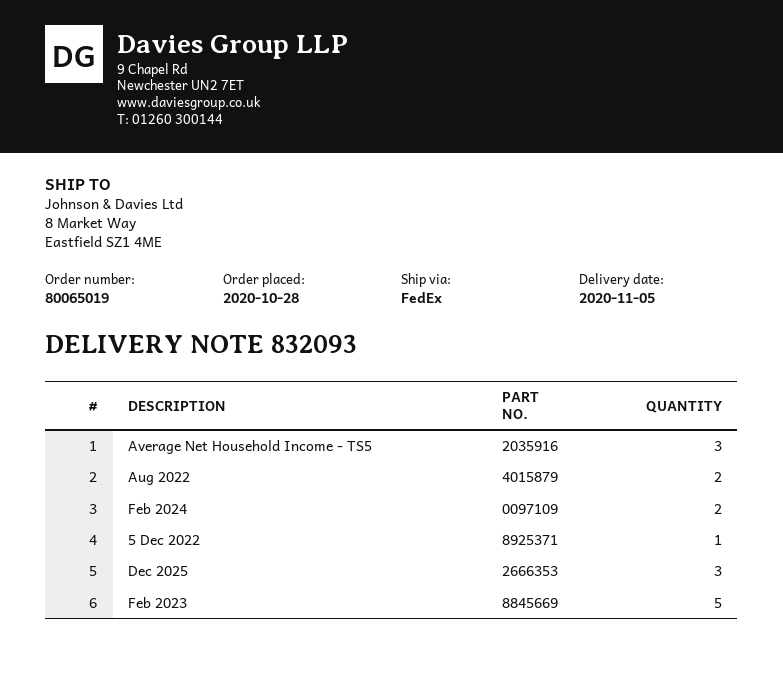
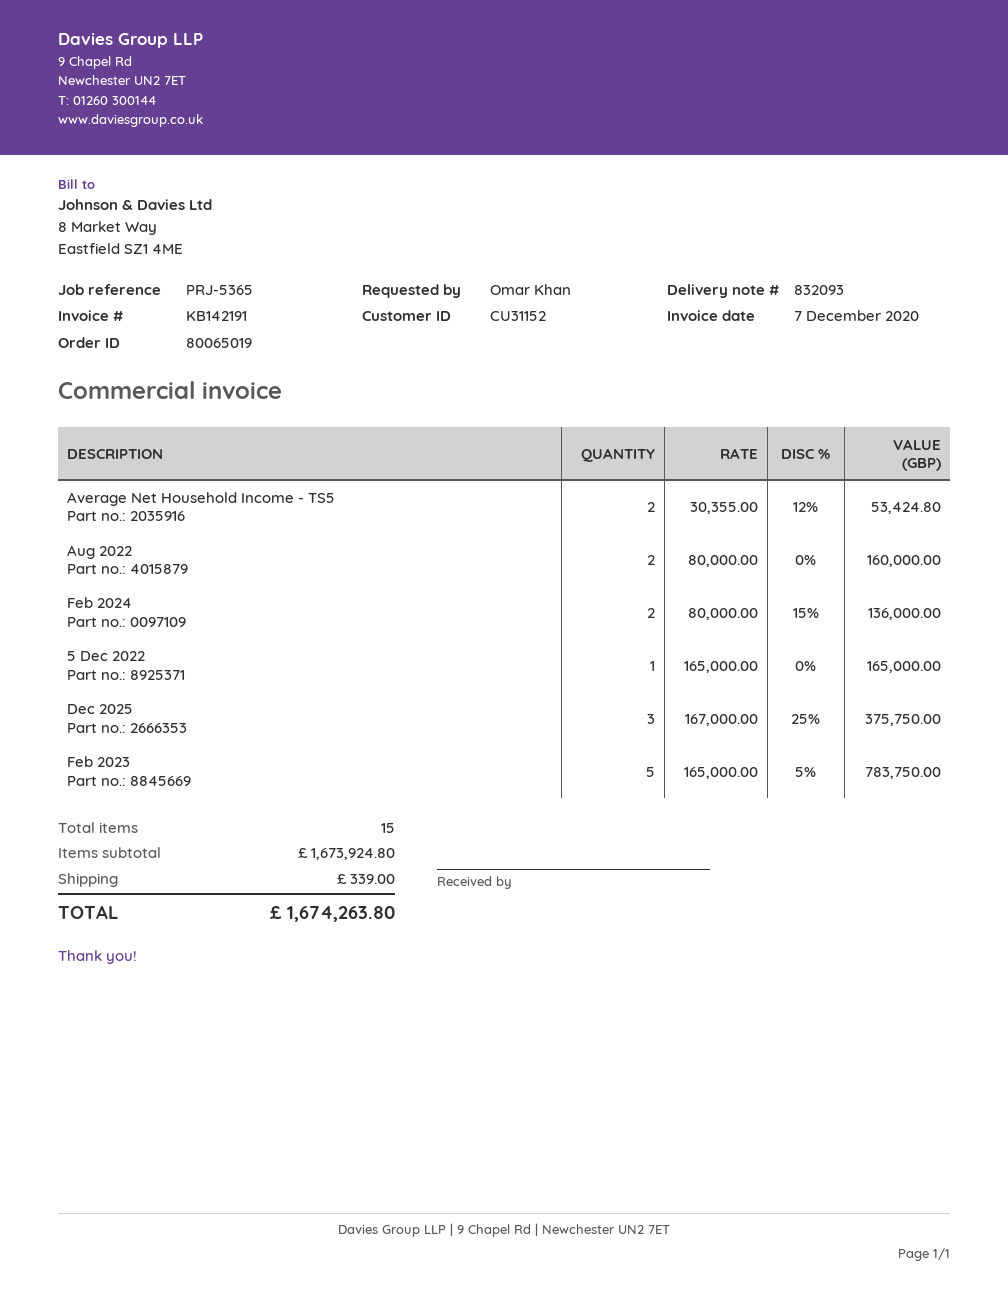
Average Net Household Income - TS5: 3 -> 2

